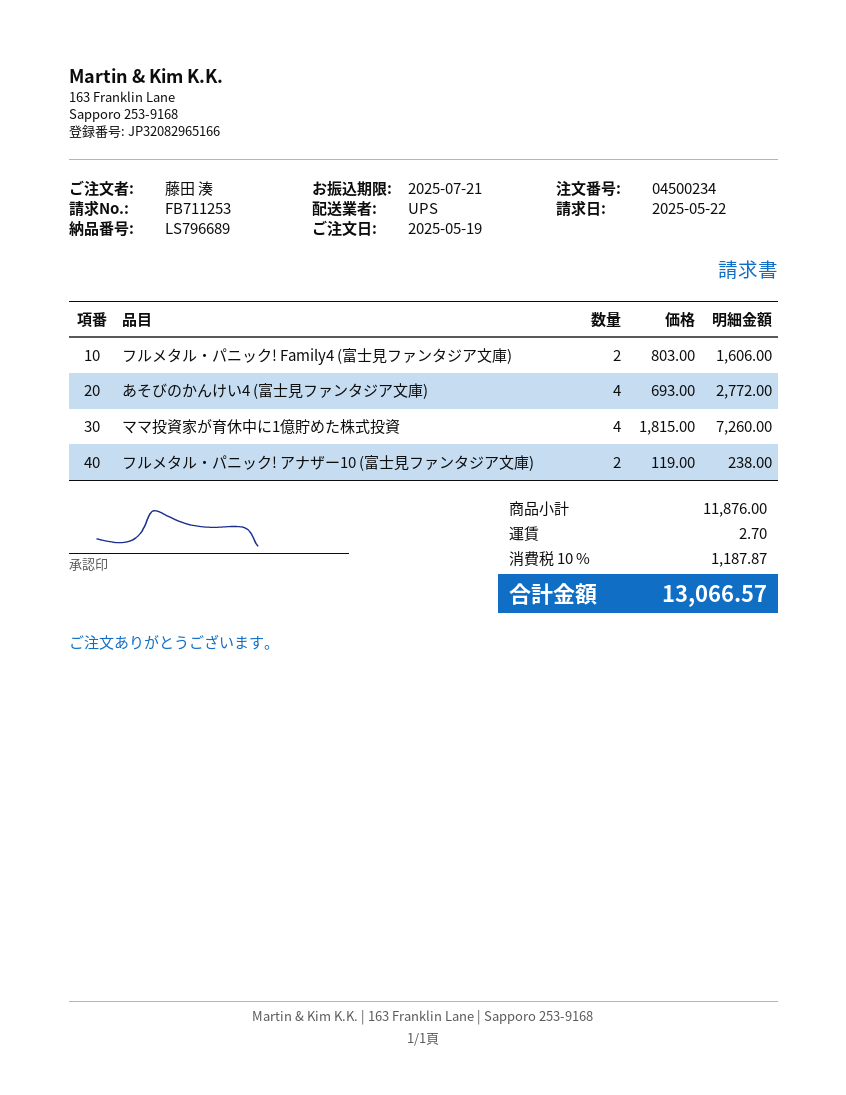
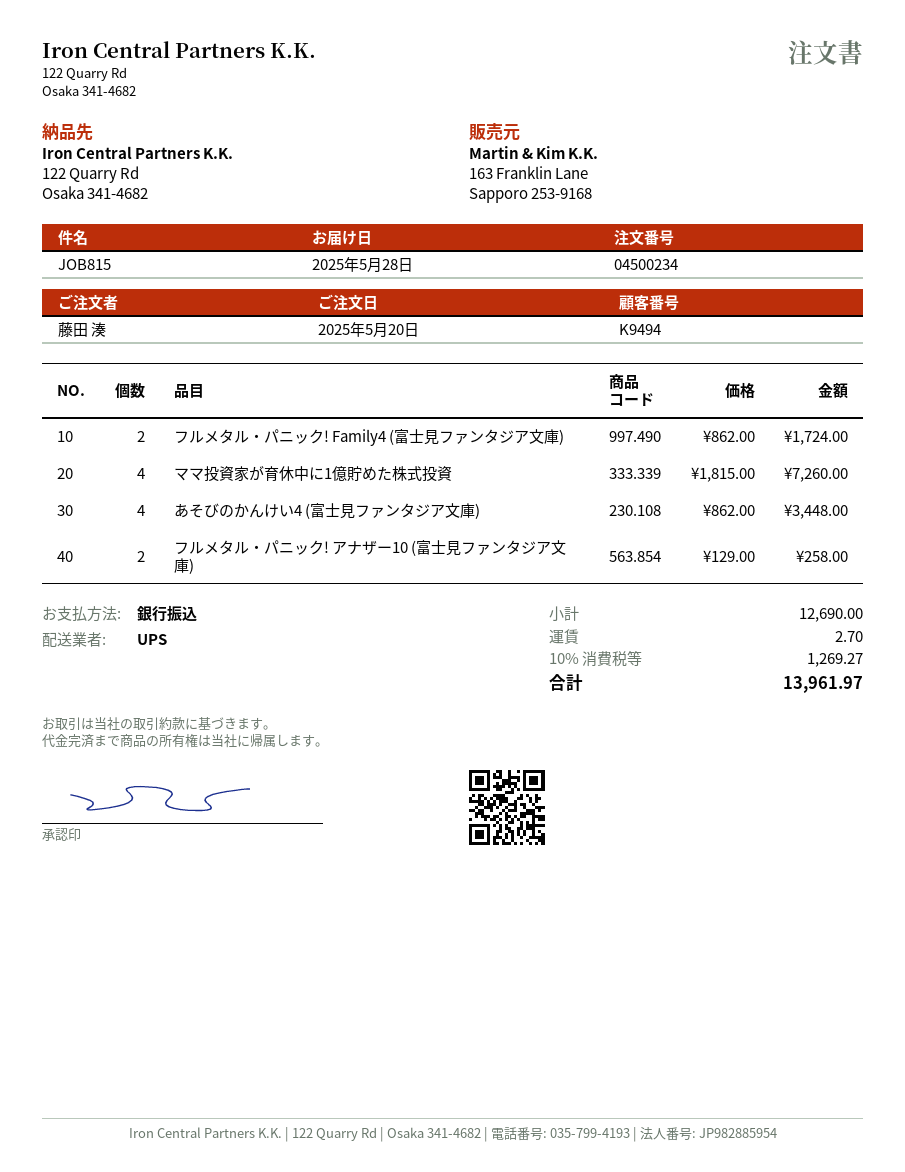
order date: 2025-05-19 -> 2025-05-20
フルメタル・パニック! Family4 (富士見ファンタジア文庫): 2 x 803.00 = 1606.00 -> 2 x 862.00 = 1724.00
あそびのかんけい4 (富士見ファンタジア文庫): 4 x 693.00 = 2772.00 -> 4 x 862.00 = 3448.00
フルメタル・パニック! アナザー10 (富士見ファンタジア文庫): 2 x 119.00 = 238.00 -> 2 x 129.00 = 258.00
subtotal: 11876.00 -> 12690.00
tax: 10% = 1187.87 -> 10% = 1269.27
total: 13066.57 -> 13961.97

